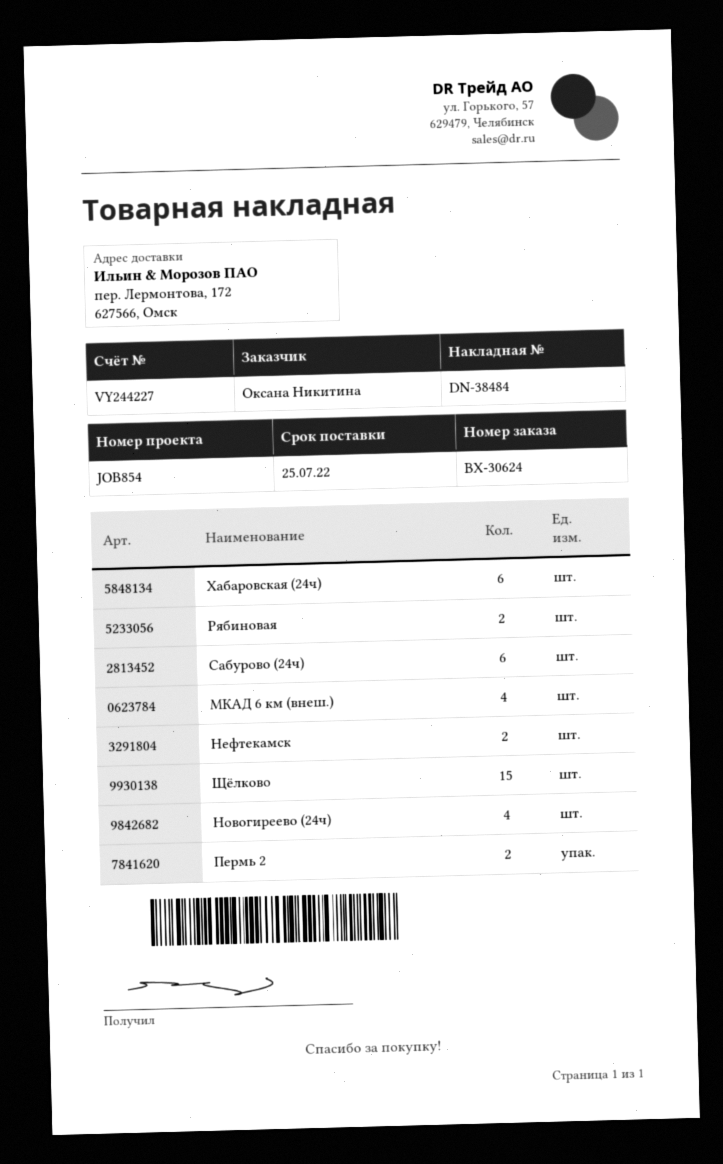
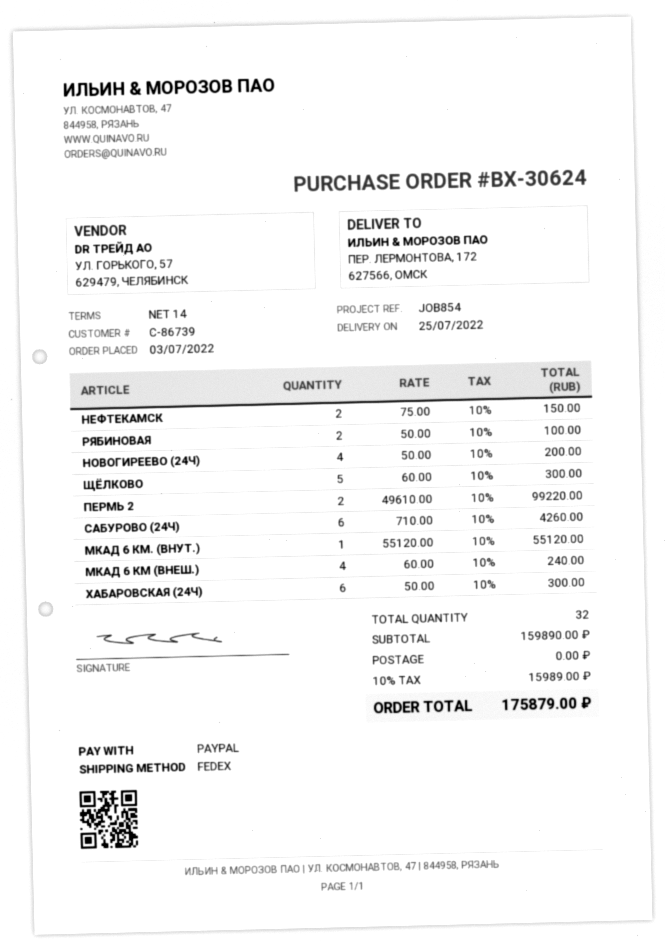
Щёлково: 15 -> 5
МКАД 6 КМ. (ВНУТ.): none -> 1

